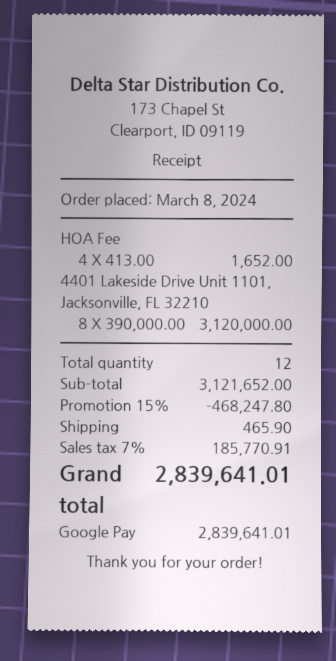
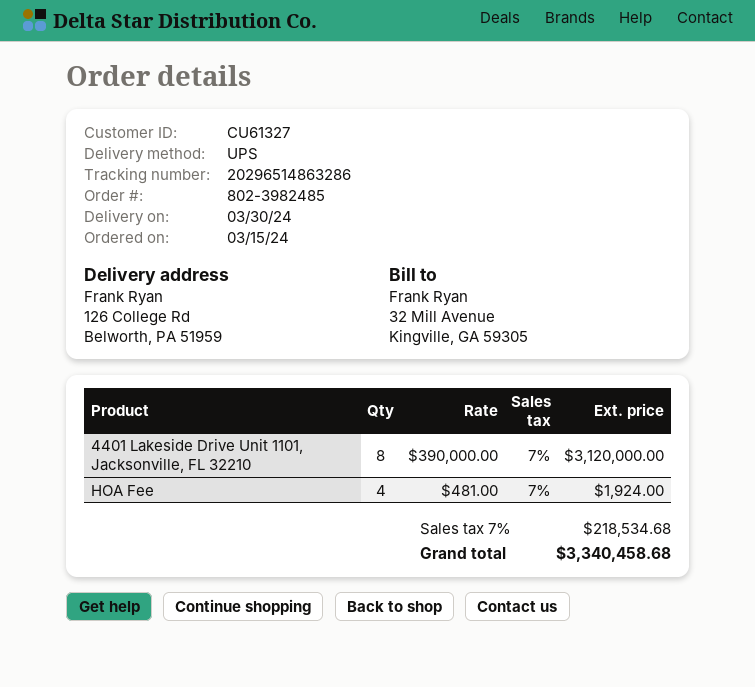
order date: 2024-03-08 -> 2024-03-15
HOA Fee: 4 x 413.00 = 1652.00 -> 4 x 481.00 = 1924.00
discount: 15% = 468247.80 -> none
shipping: 465.90 -> none
tax: 7% = 185770.91 -> 7% = 218534.68
total: 2839641.01 -> 3340458.68

